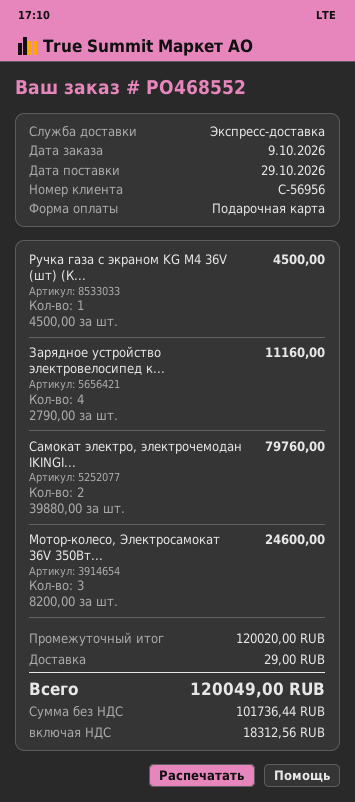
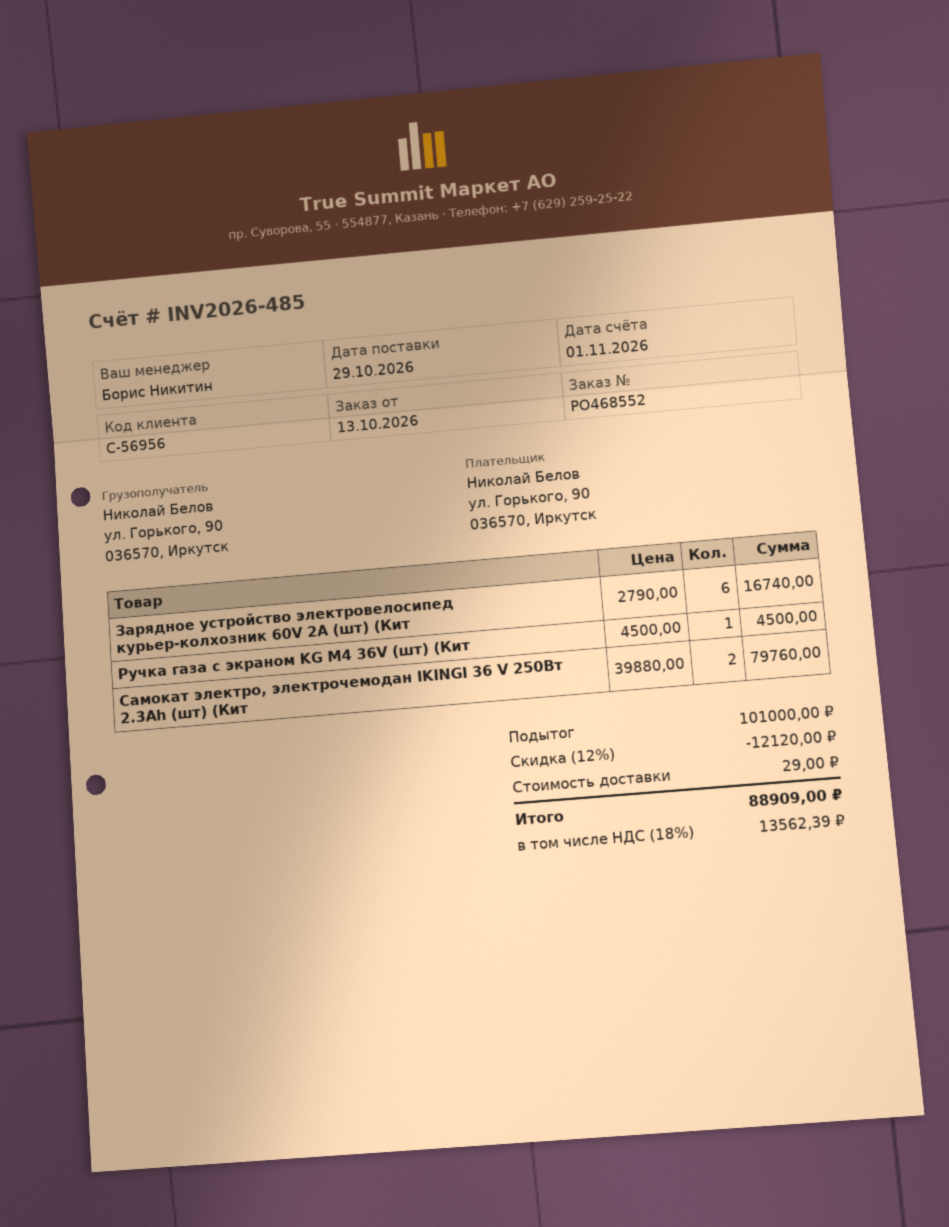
order date: 2026-10-09 -> 2026-10-13
Зарядное устройство электровелосипед к...: 4 x 2790.00 = 11160.00 -> 6 x 2790.00 = 16740.00
Мотор-колесо, Электросамокат 36V 350Вт...: 3 x 8200.00 = 24600.00 -> none
subtotal: 120020.00 -> 101000.00
discount: none -> 12% = 12120.00
tax: 18312.56 -> 13562.39
total: 120049.00 -> 88909.00

